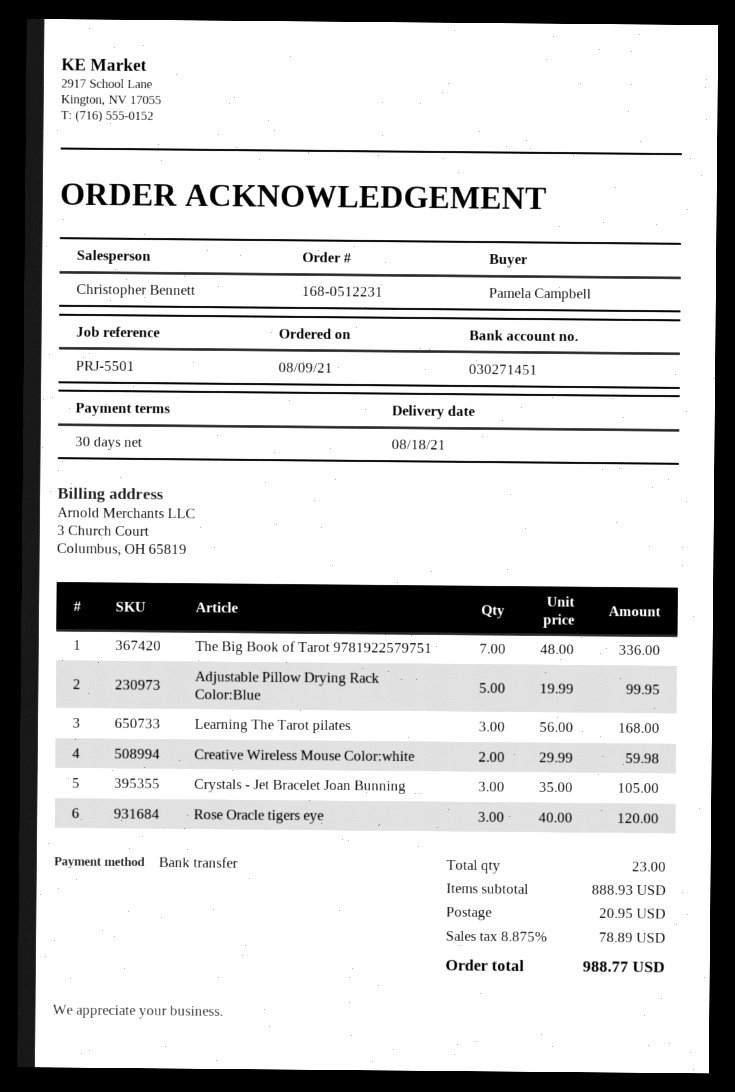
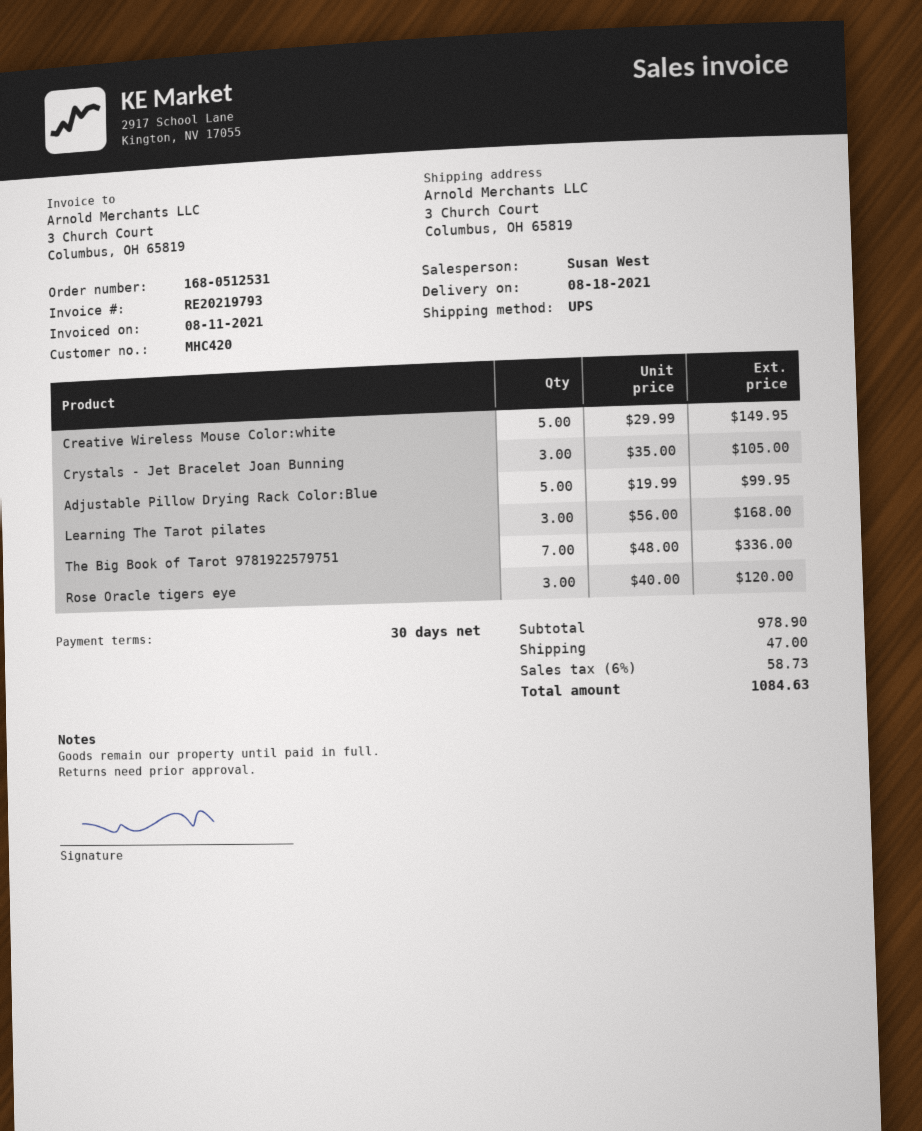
order number: 168-0512231 -> 168-0512531
sales rep: Christopher Bennett -> Susan West
Creative Wireless Mouse Color:white: 2 x 29.99 = 59.98 -> 5 x 29.99 = 149.95
subtotal: 888.93 -> 978.90
shipping: 20.95 -> 47.00
tax: 8.875% = 78.89 -> 6% = 58.73
total: 988.77 -> 1084.63

